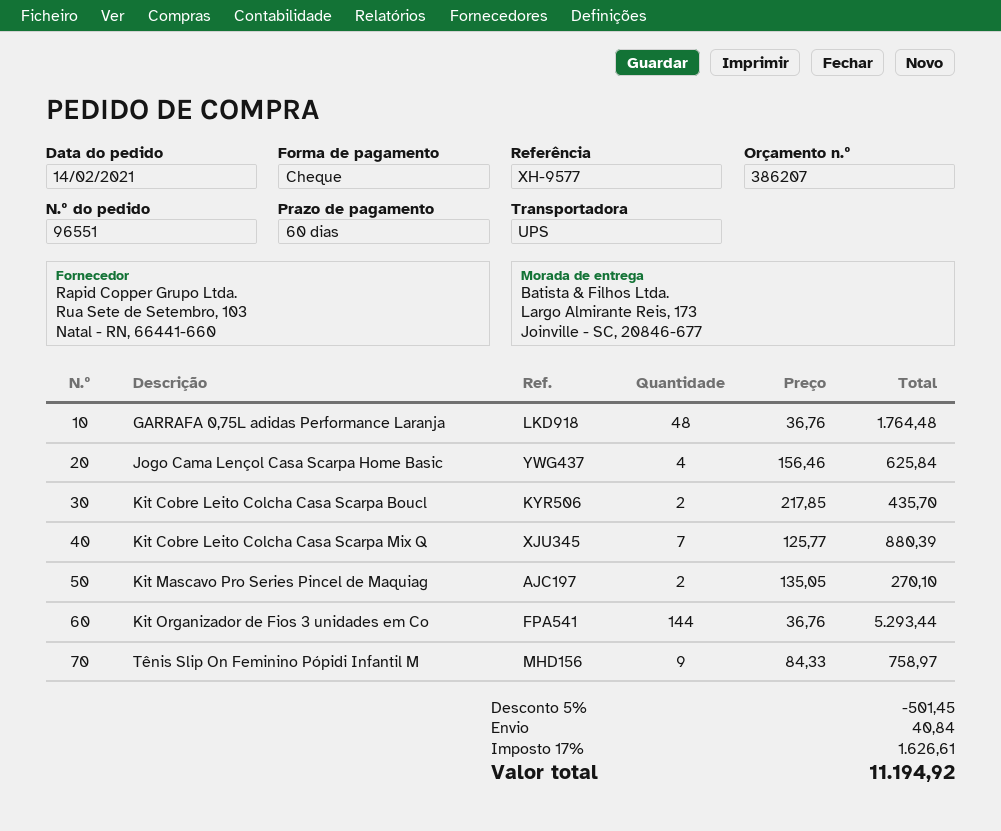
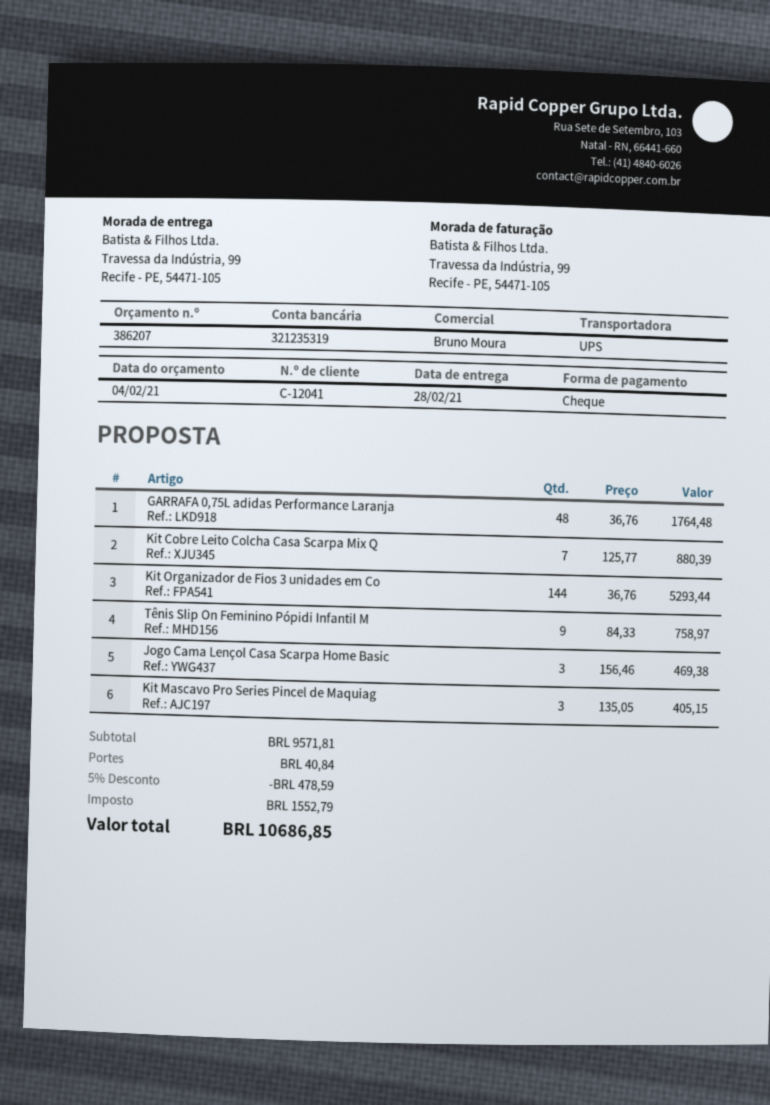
ship to: Largo Almirante Reis, 173, Joinville - SC, 20846-677 -> Travessa da Indústria, 99, Recife - PE, 54471-105
Jogo Cama Lençol Casa Scarpa Home Basic: 4 x 156.46 = 625.84 -> 3 x 156.46 = 469.38
Kit Cobre Leito Colcha Casa Scarpa Boucl: 2 x 217.85 = 435.70 -> none
Kit Mascavo Pro Series Pincel de Maquiag: 2 x 135.05 = 270.10 -> 3 x 135.05 = 405.15
discount: 5% = 501.45 -> 5% = 478.59
tax: 1626.61 -> 1552.79
total: 11194.92 -> 10686.85

